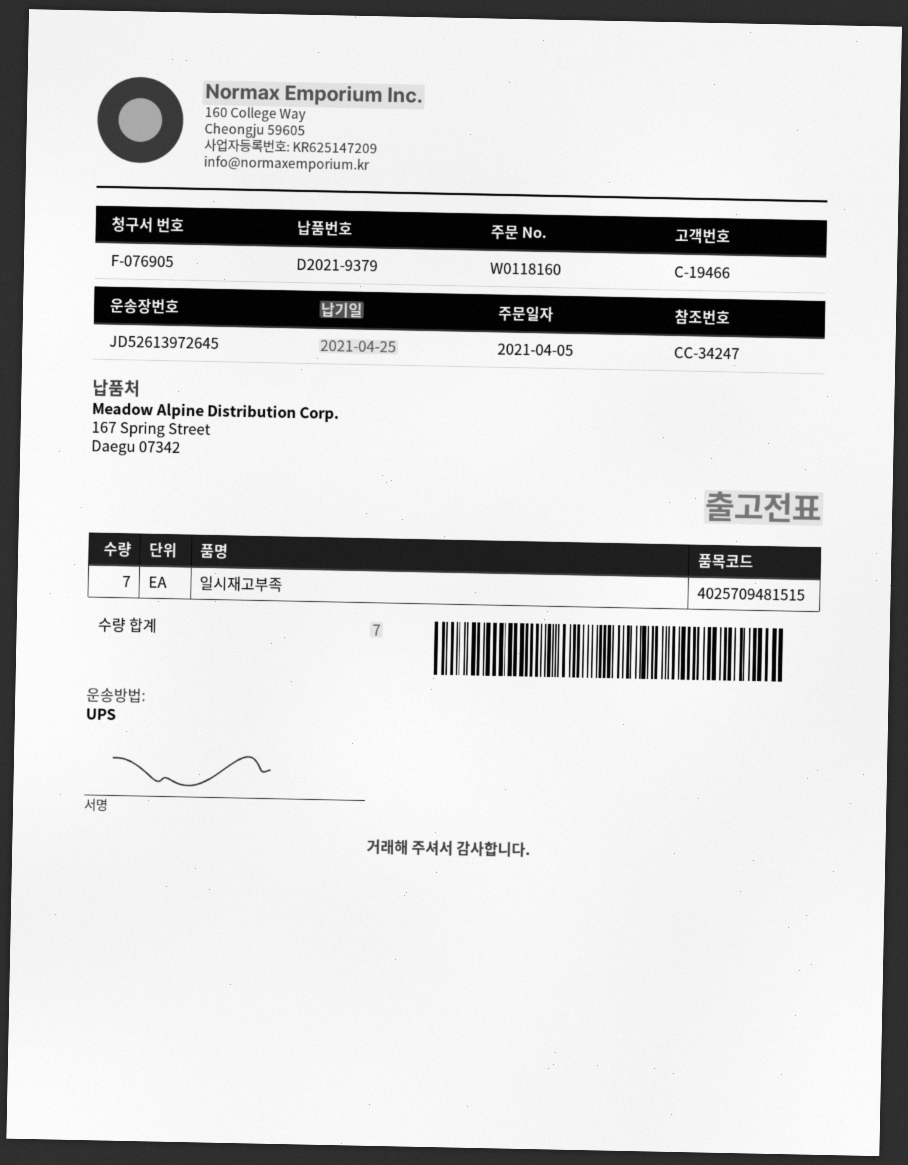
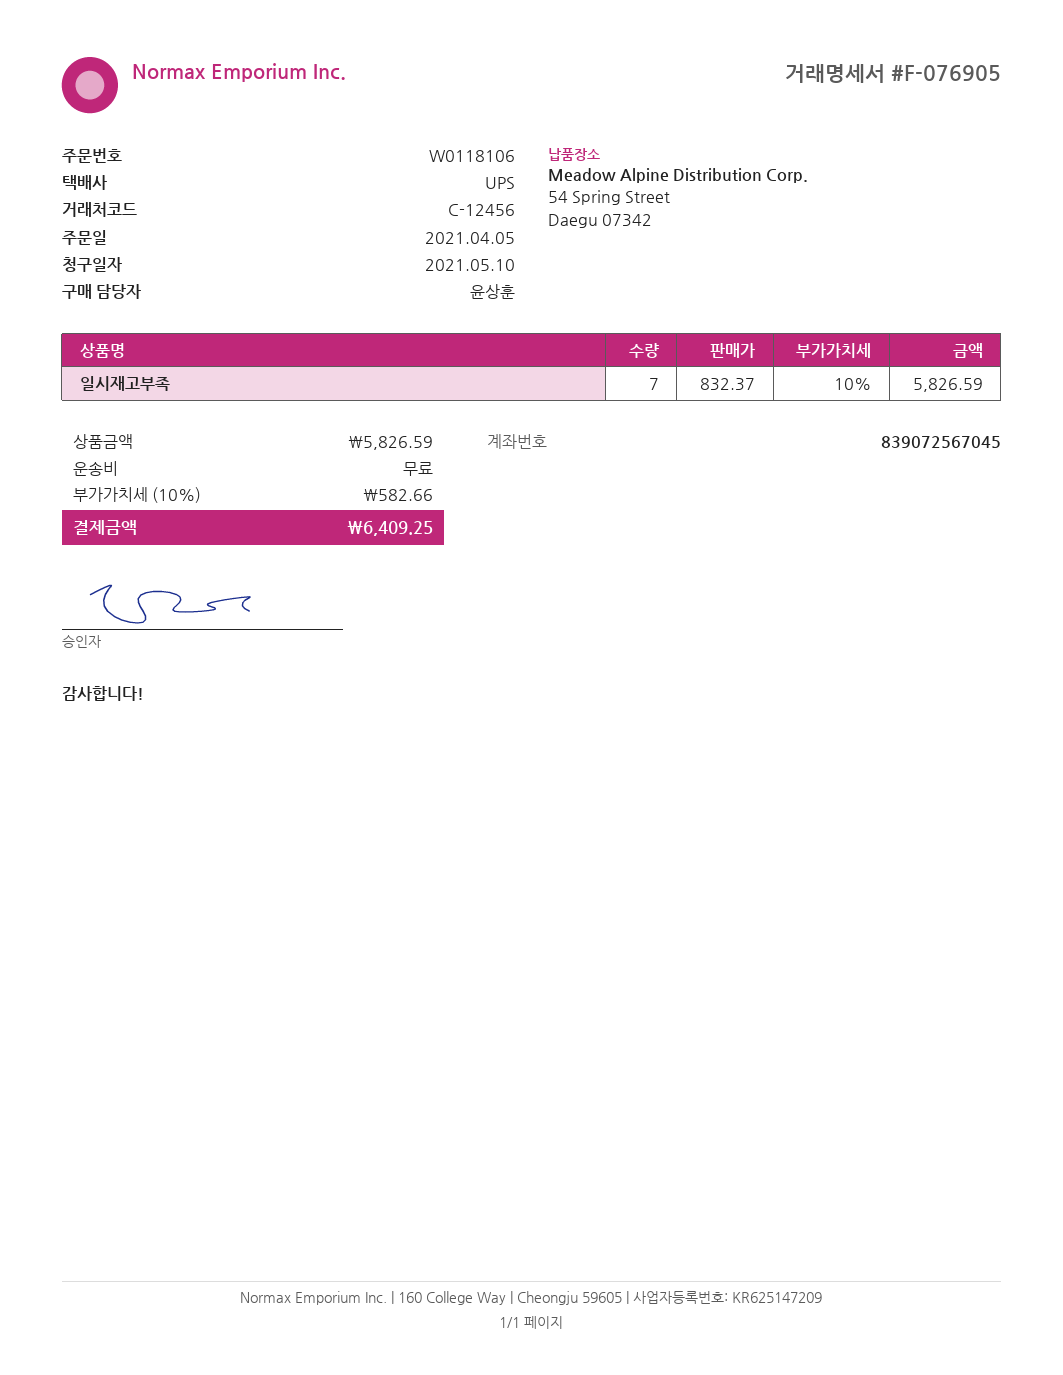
order number: W0118160 -> W0118106
customer number: C-19466 -> C-12456
ship to: 167 Spring Street, Daegu 07342 -> 54 Spring Street, Daegu 07342

